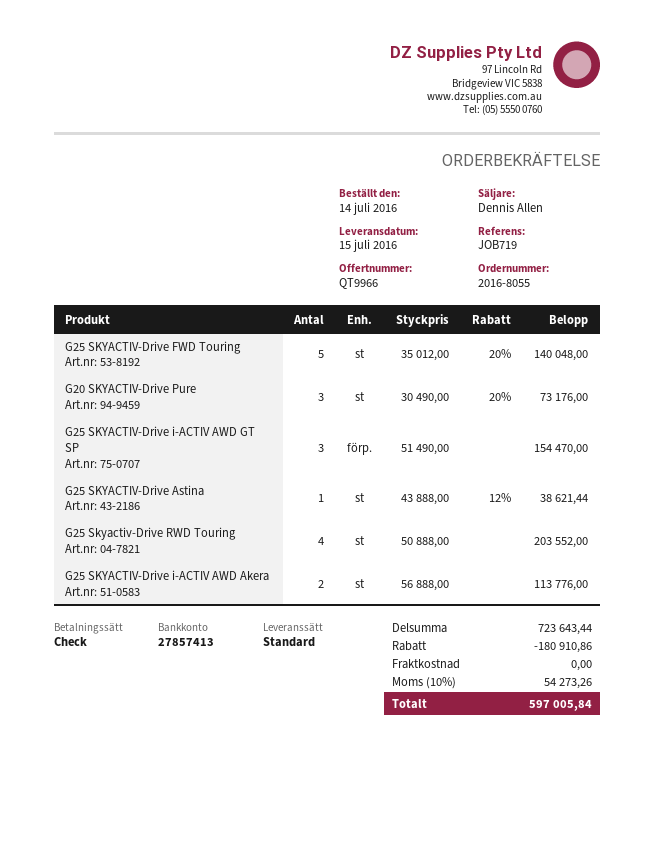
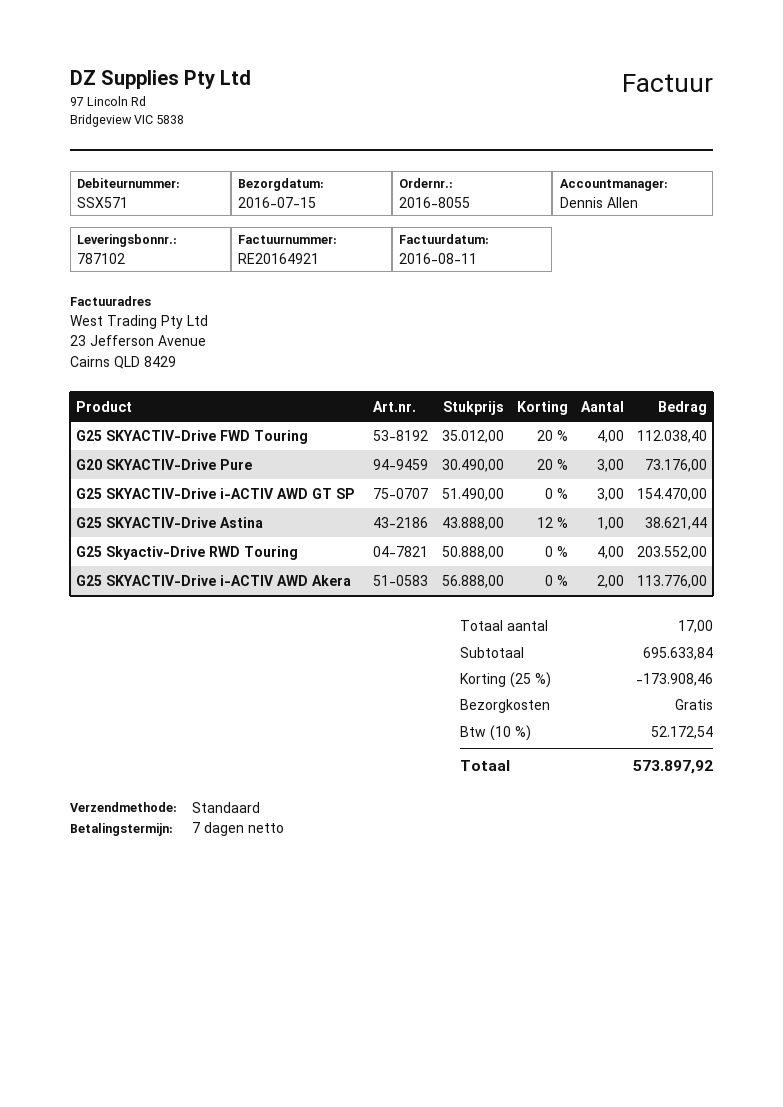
G25 SKYACTIV-Drive FWD Touring: 5 x 35012.00 - 20% = 140048.00 -> 4 x 35012.00 - 20% = 112038.40
subtotal: 723643.44 -> 695633.84
discount: 180910.86 -> 173908.46
tax: 10% = 54273.26 -> 10% = 52172.54
total: 597005.84 -> 573897.92

